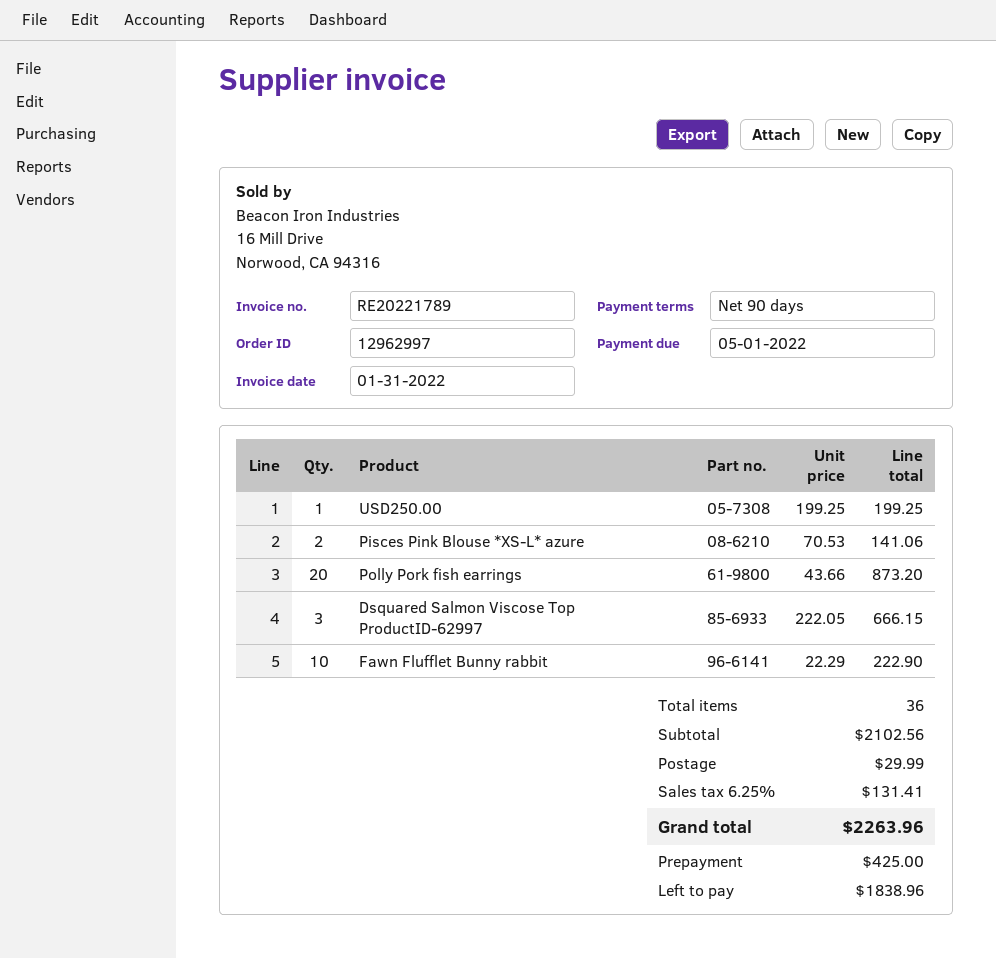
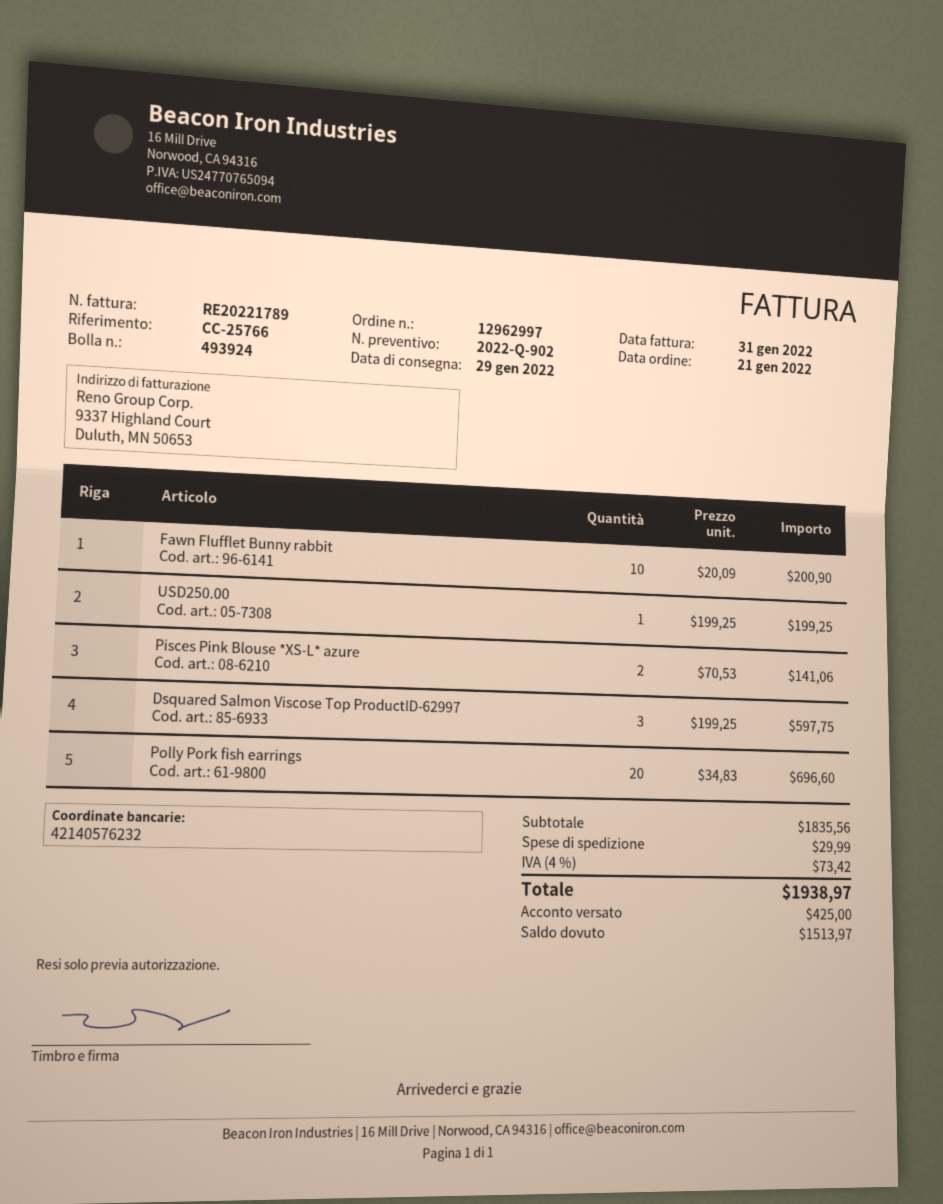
Polly Pork fish earrings: 20 x 43.66 = 873.20 -> 20 x 34.83 = 696.60
Dsquared Salmon Viscose Top ProductID-62997: 3 x 222.05 = 666.15 -> 3 x 199.25 = 597.75
Fawn Flufflet Bunny rabbit: 10 x 22.29 = 222.90 -> 10 x 20.09 = 200.90
subtotal: 2102.56 -> 1835.56
tax: 6.25% = 131.41 -> 4% = 73.42
total: 2263.96 -> 1938.97
balance: 1838.96 -> 1513.97

